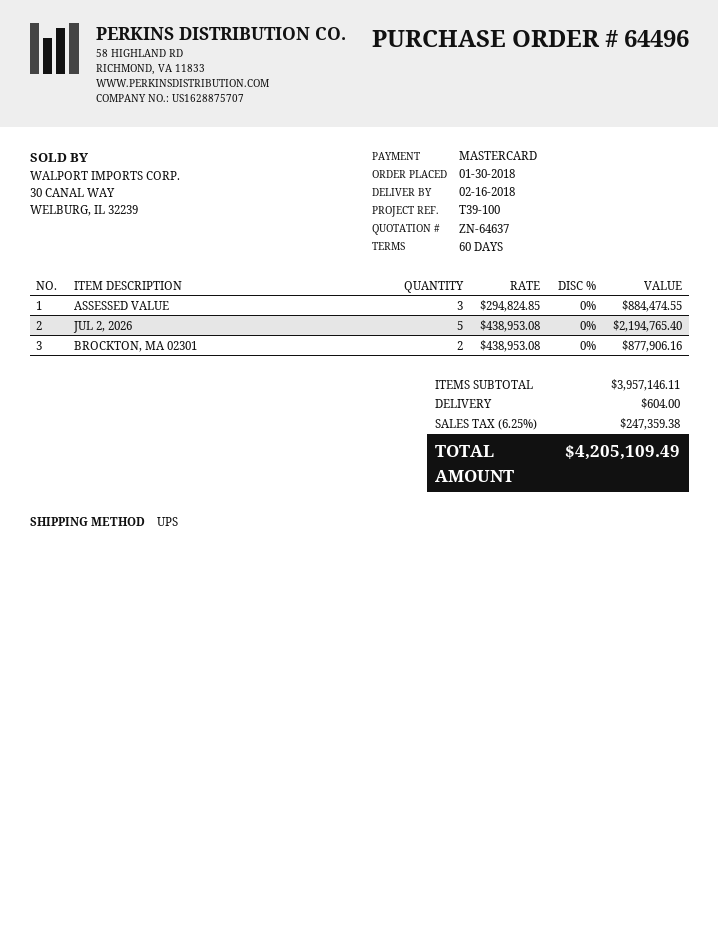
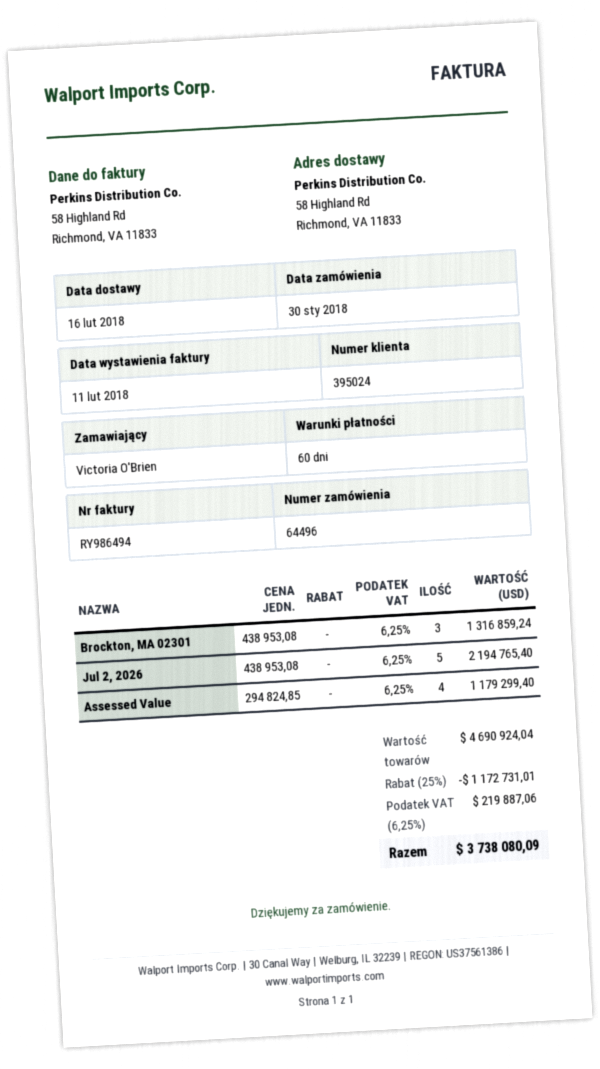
ASSESSED VALUE: 3 x 294824.85 = 884474.55 -> 4 x 294824.85 = 1179299.40
BROCKTON, MA 02301: 2 x 438953.08 = 877906.16 -> 3 x 438953.08 = 1316859.24
subtotal: 3957146.11 -> 4690924.04
discount: none -> 25% = 1172731.01
shipping: 604.00 -> none
tax: 6.25% = 247359.38 -> 6.25% = 219887.06
total: 4205109.49 -> 3738080.09

